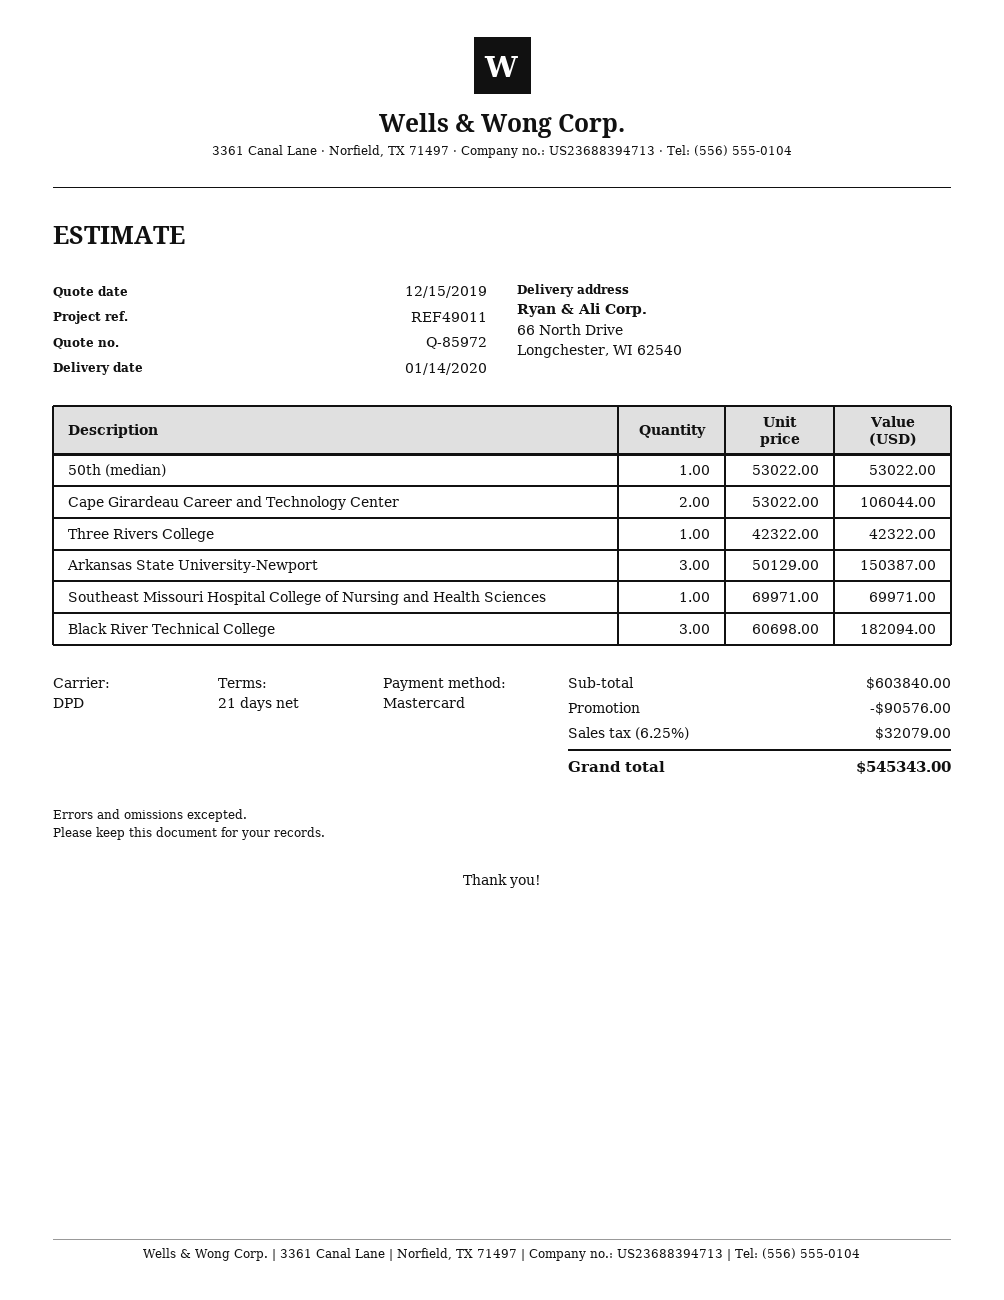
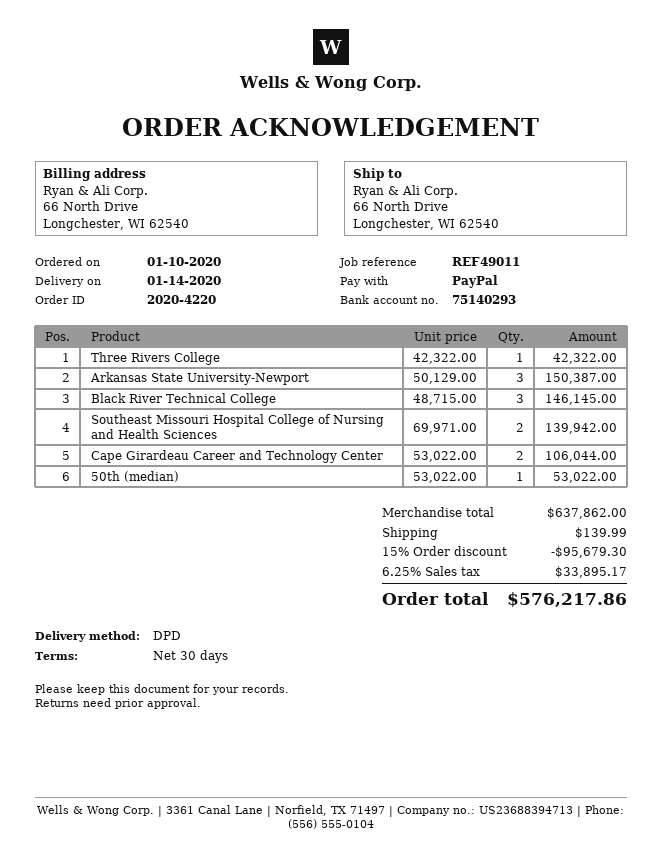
payment terms: 21 days -> 30 days
payment method: Mastercard -> PayPal
Southeast Missouri Hospital College of Nursing and Health Sciences: 1 x 69971.00 = 69971.00 -> 2 x 69971.00 = 139942.00
Black River Technical College: 3 x 60698.00 = 182094.00 -> 3 x 48715.00 = 146145.00
subtotal: 603840.00 -> 637862.00
discount: 90576.00 -> 95679.30
shipping: none -> 139.99
tax: 6.25% = 32079.00 -> 6.25% = 33895.17
total: 545343.00 -> 576217.86

